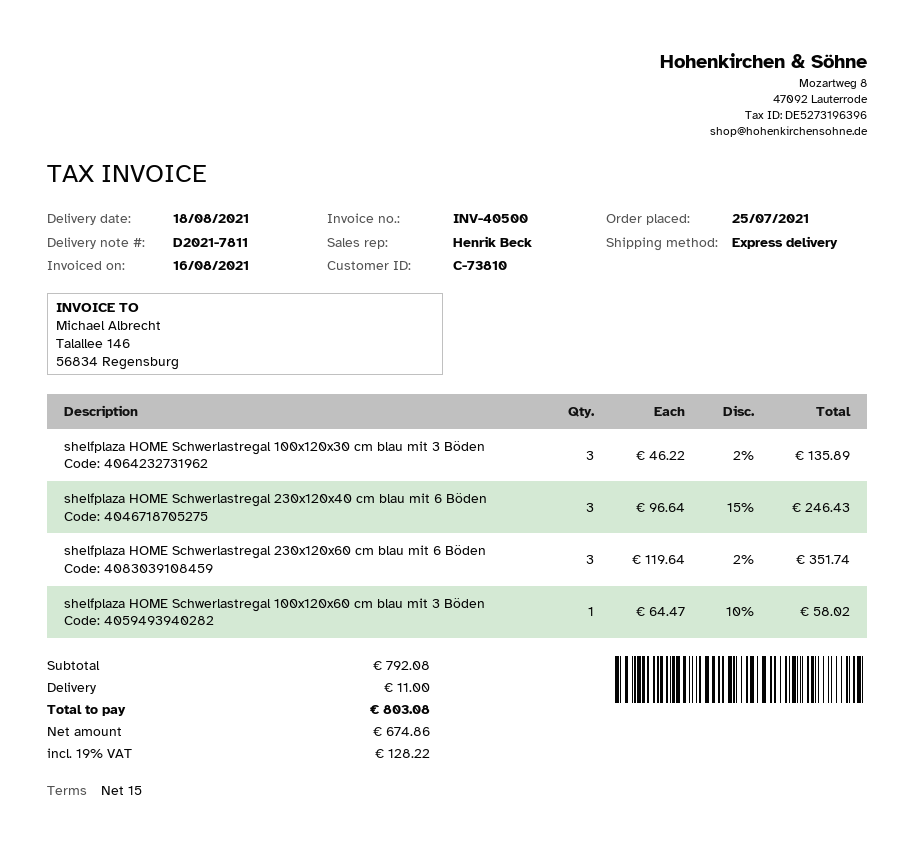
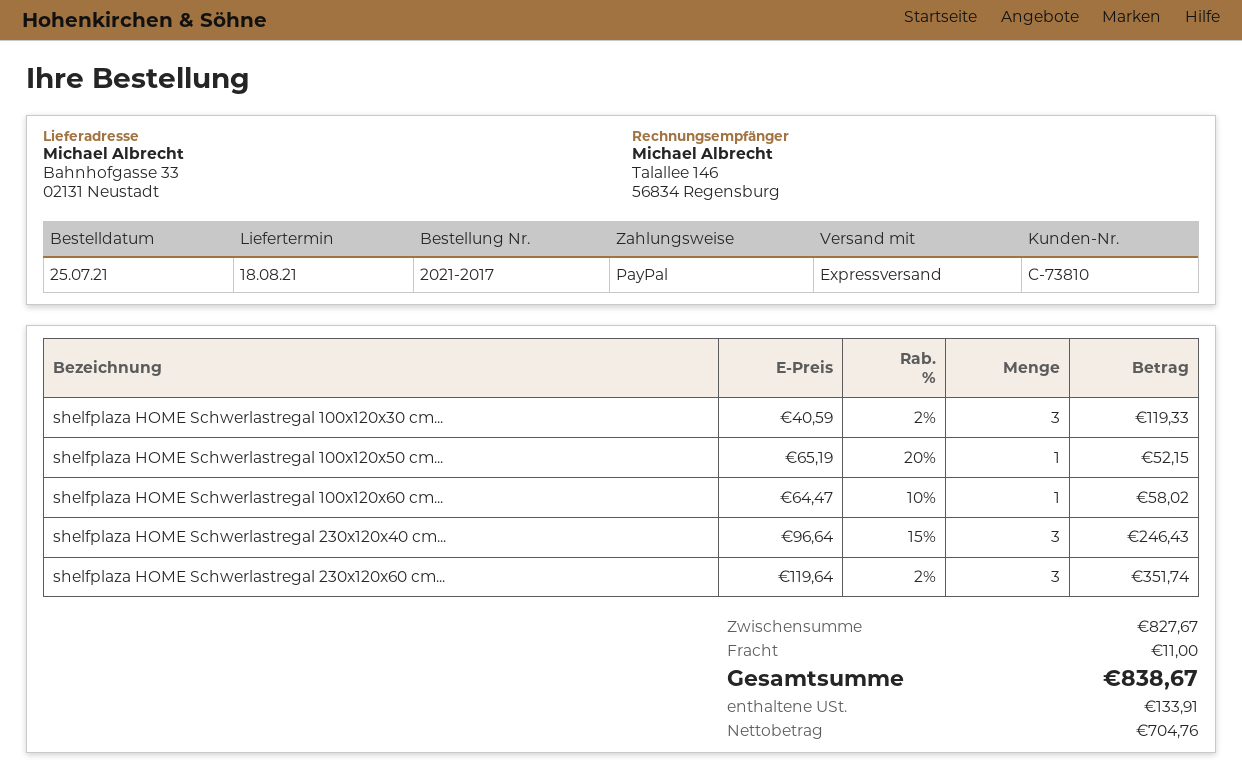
shelfplaza HOME Schwerlastregal 100x120x30 cm blau mit 3 Böden: 3 x 46.22 - 2% = 135.89 -> 3 x 40.59 - 2% = 119.33
shelfplaza HOME Schwerlastregal 100x120x50 cm...: none -> 1 x 65.19 - 20% = 52.15
subtotal: 792.08 -> 827.67
net: 674.86 -> 704.76
tax: 128.22 -> 133.91
total: 803.08 -> 838.67

